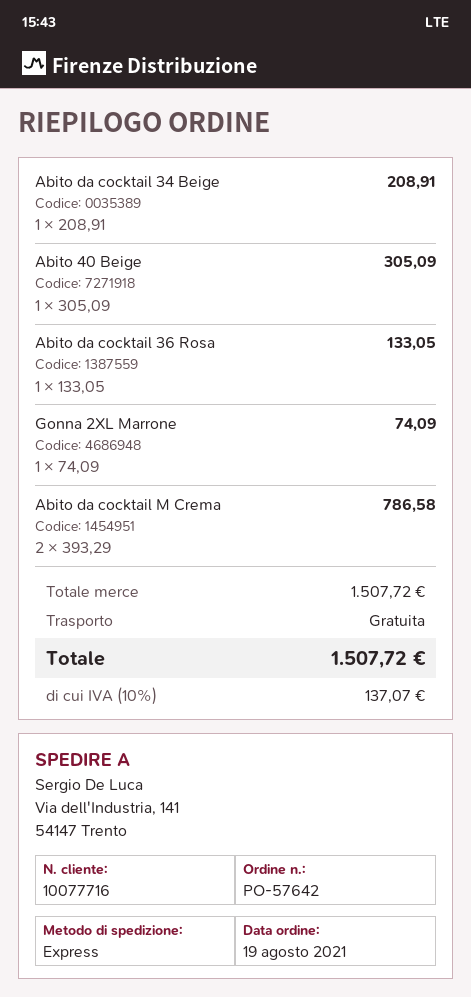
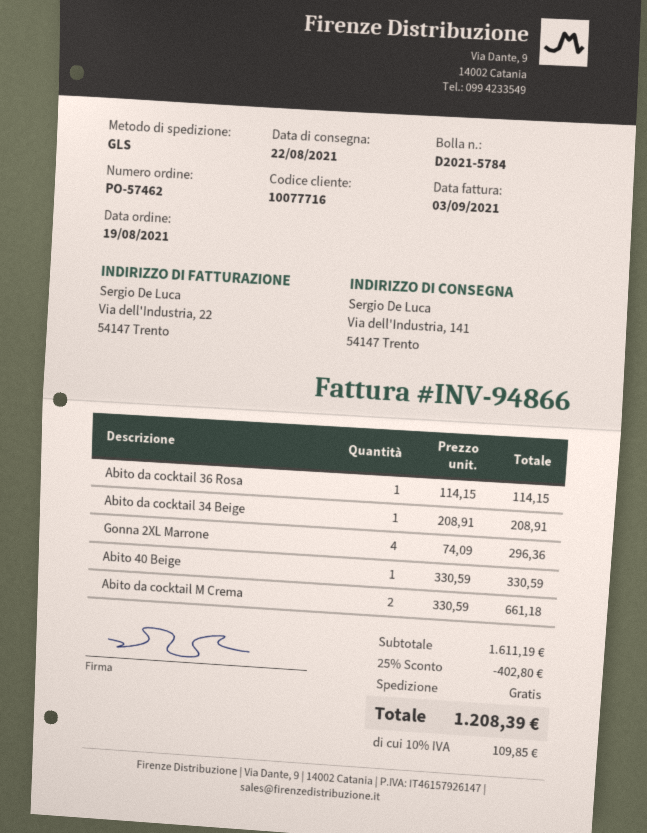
order number: PO-57642 -> PO-57462
shipping method: express -> GLS
Abito 40 Beige: 1 x 305.09 = 305.09 -> 1 x 330.59 = 330.59
Abito da cocktail 36 Rosa: 1 x 133.05 = 133.05 -> 1 x 114.15 = 114.15
Gonna 2XL Marrone: 1 x 74.09 = 74.09 -> 4 x 74.09 = 296.36
Abito da cocktail M Crema: 2 x 393.29 = 786.58 -> 2 x 330.59 = 661.18
subtotal: 1507.72 -> 1611.19
discount: none -> 25% = 402.80
tax: 10% = 137.07 -> 10% = 109.85
total: 1507.72 -> 1208.39

